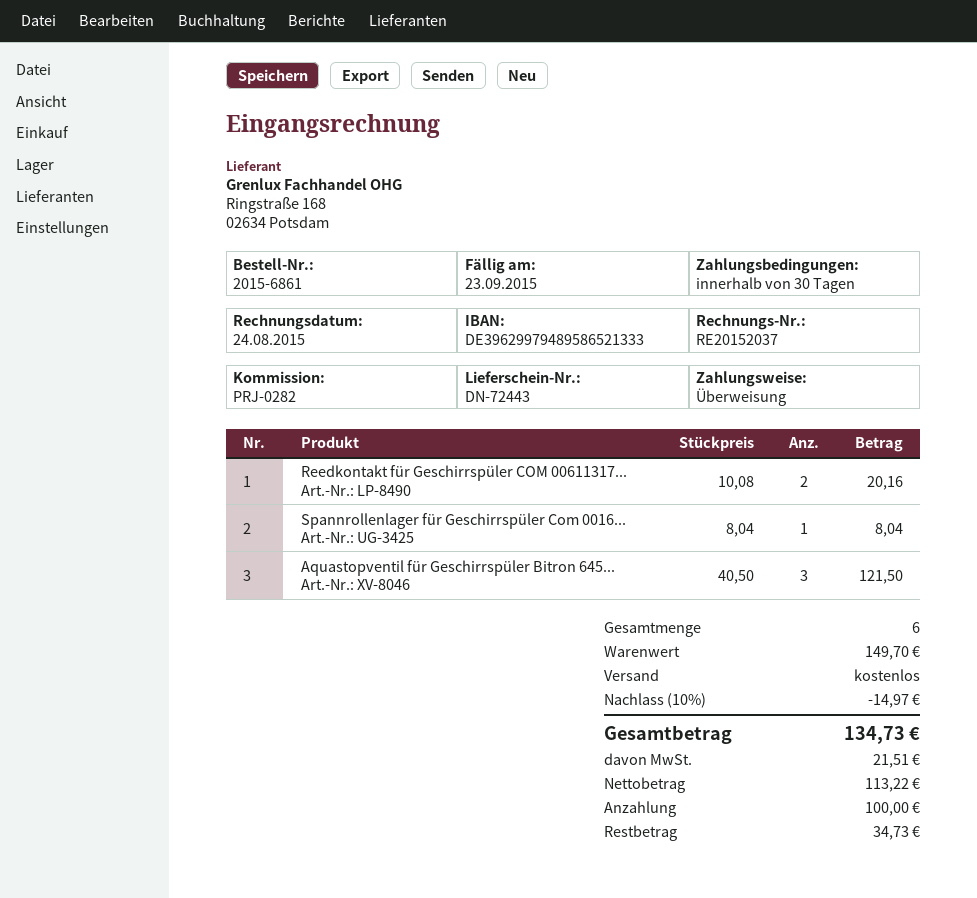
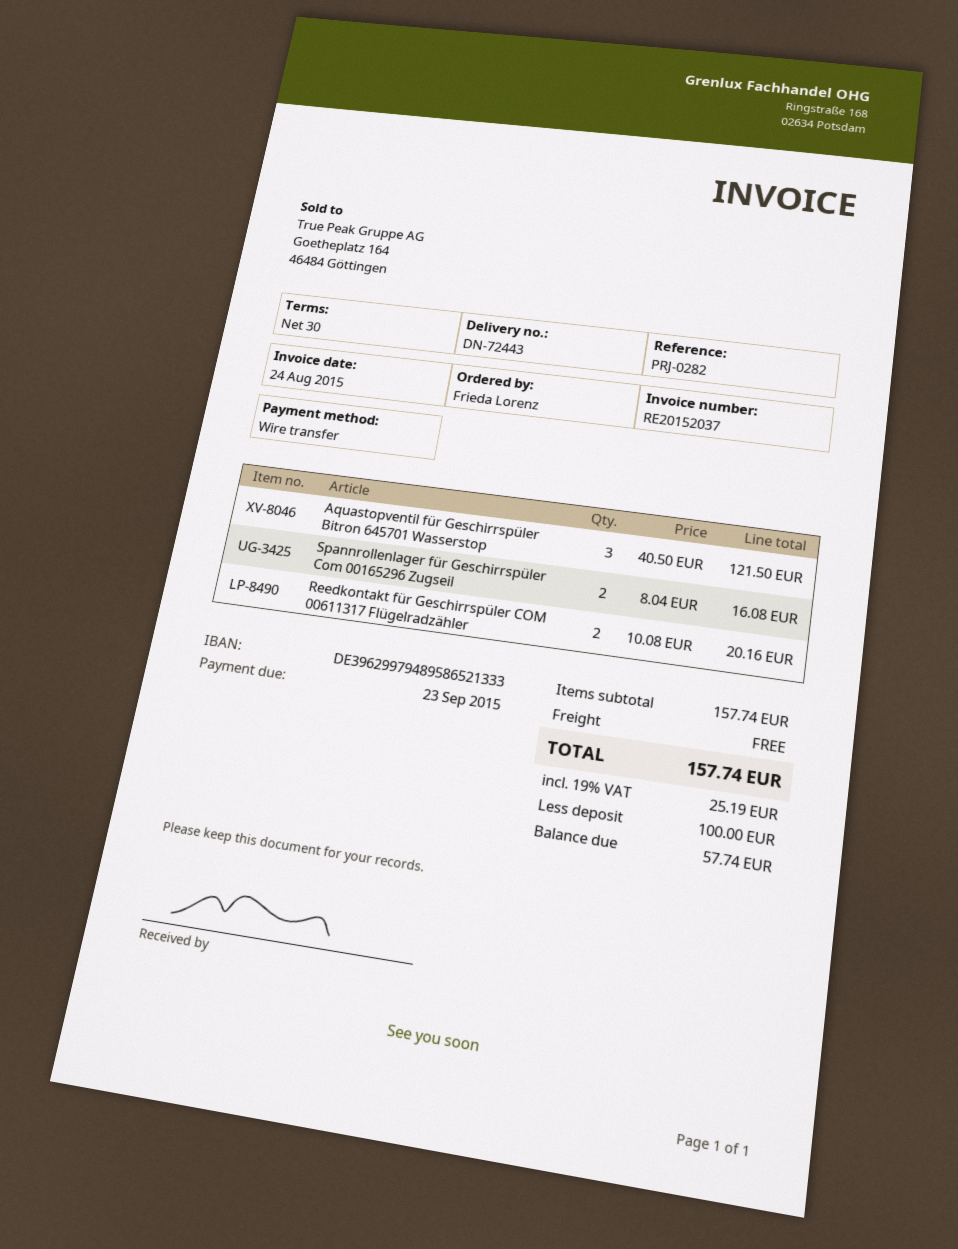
Spannrollenlager für Geschirrspüler Com 0016...: 1 x 8.04 = 8.04 -> 2 x 8.04 = 16.08
subtotal: 149.70 -> 157.74
discount: 10% = 14.97 -> none
tax: 21.51 -> 25.19
total: 134.73 -> 157.74
balance: 34.73 -> 57.74

